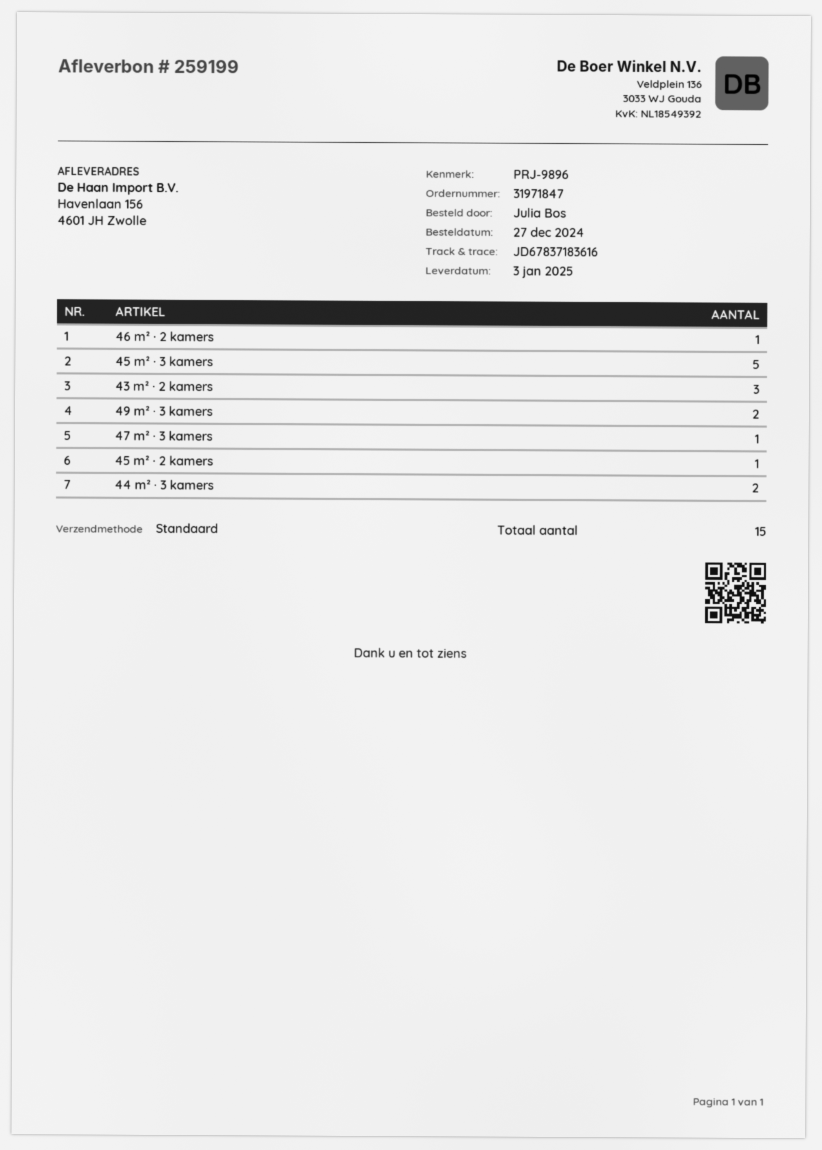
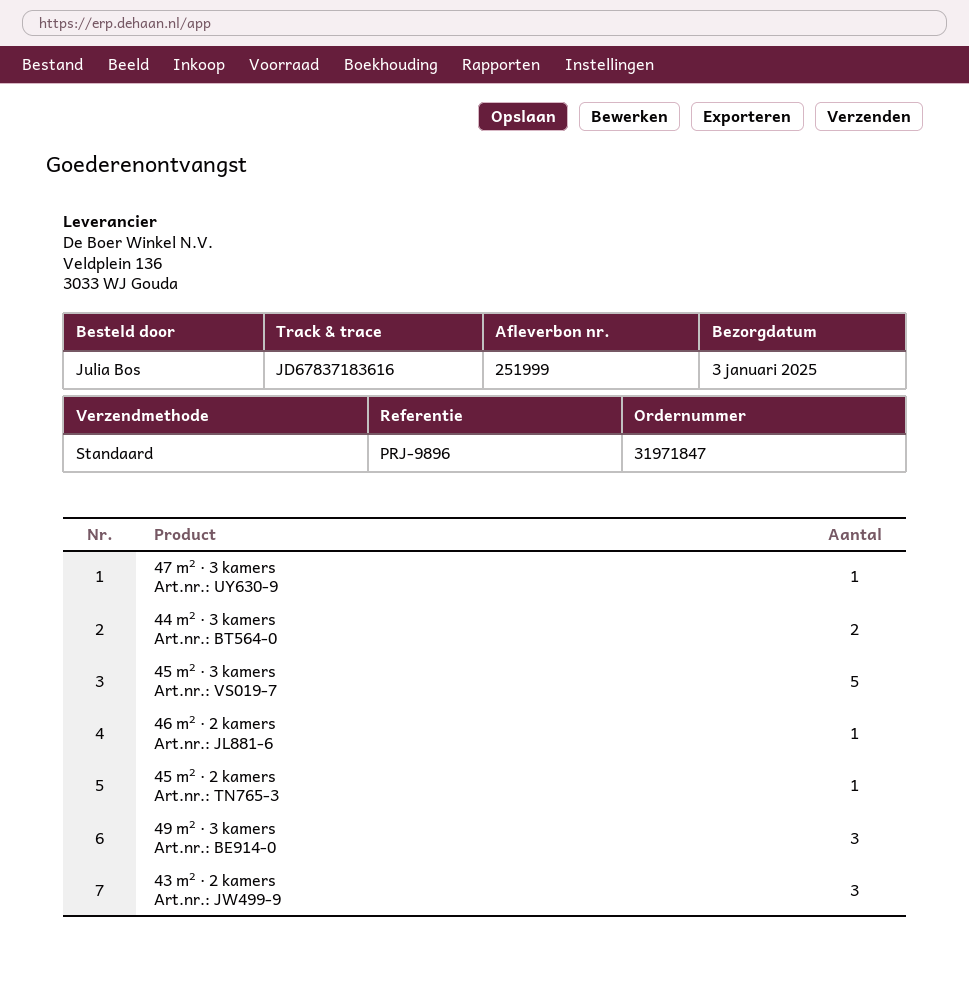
delivery note number: 259199 -> 251999
49 m² · 3 kamers: 2 -> 3

